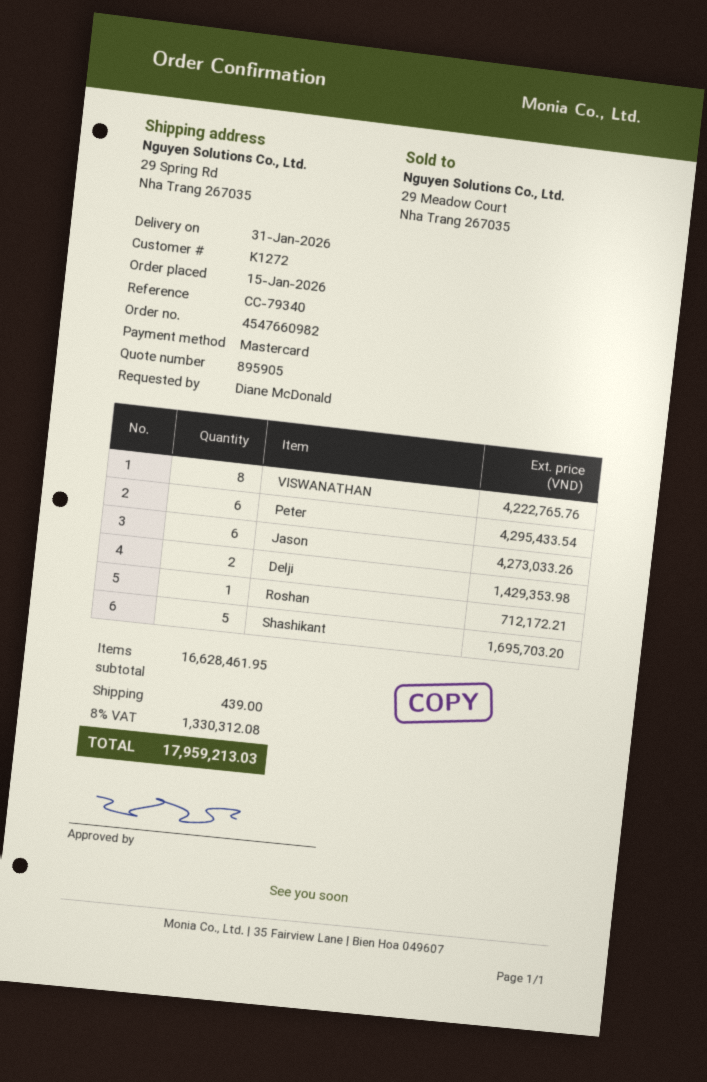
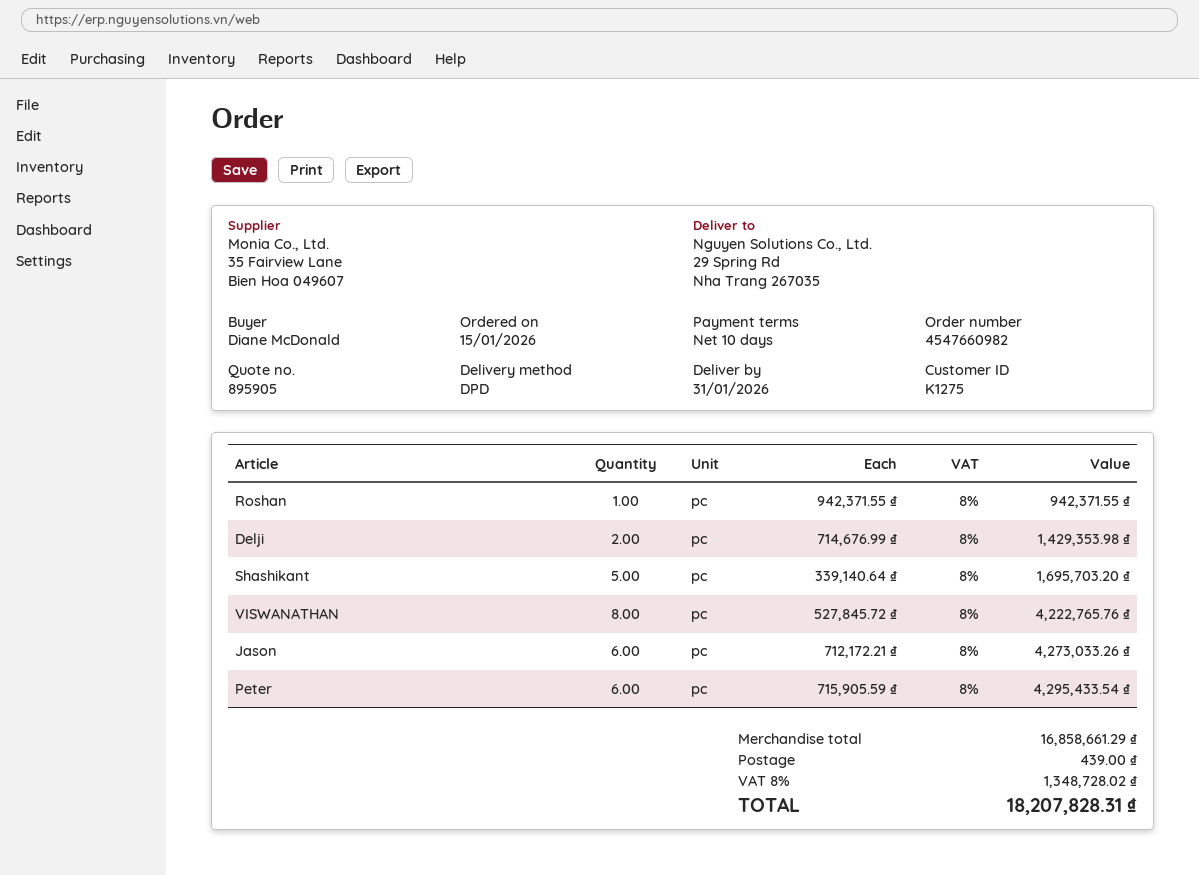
customer number: K1272 -> K1275
Roshan: 1 for 712172.21 -> 1 for 942371.55
subtotal: 16628461.95 -> 16858661.29
tax: 8% = 1330312.08 -> 8% = 1348728.02
total: 17959213.03 -> 18207828.31

